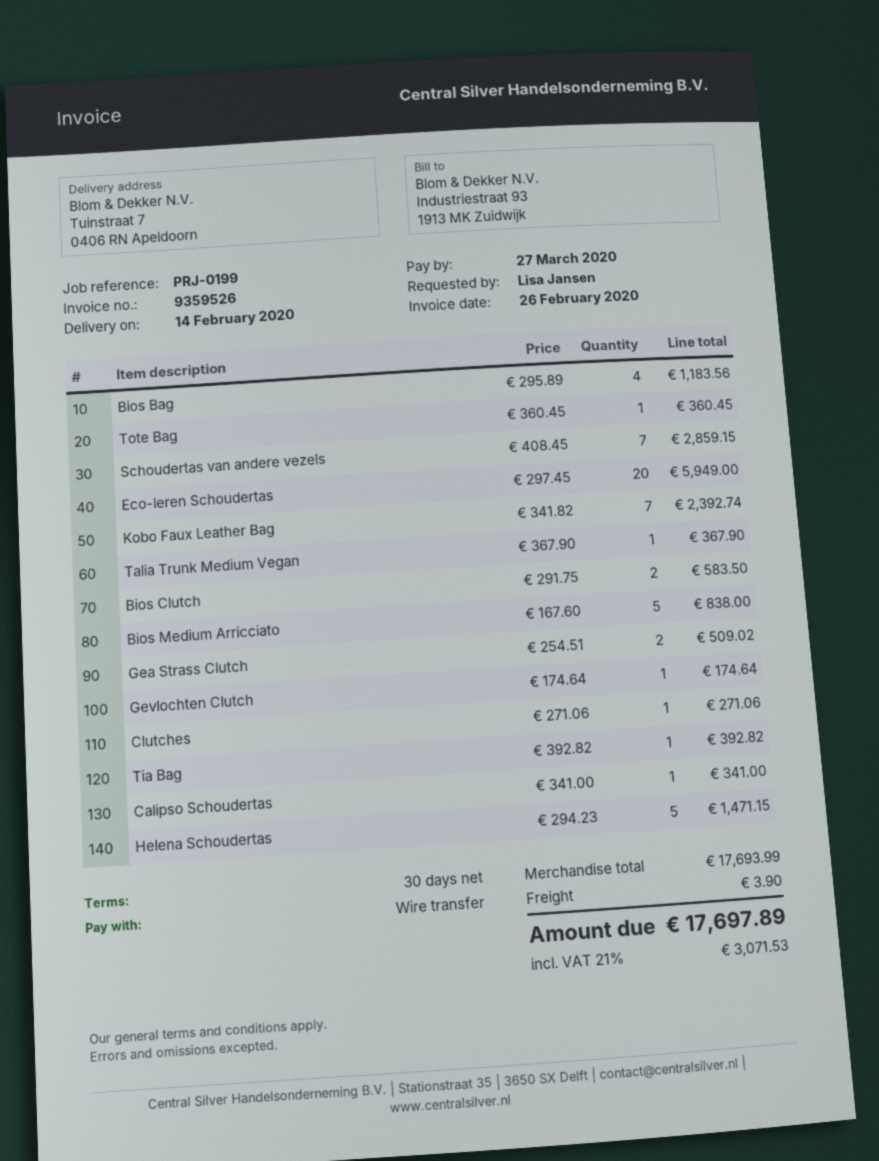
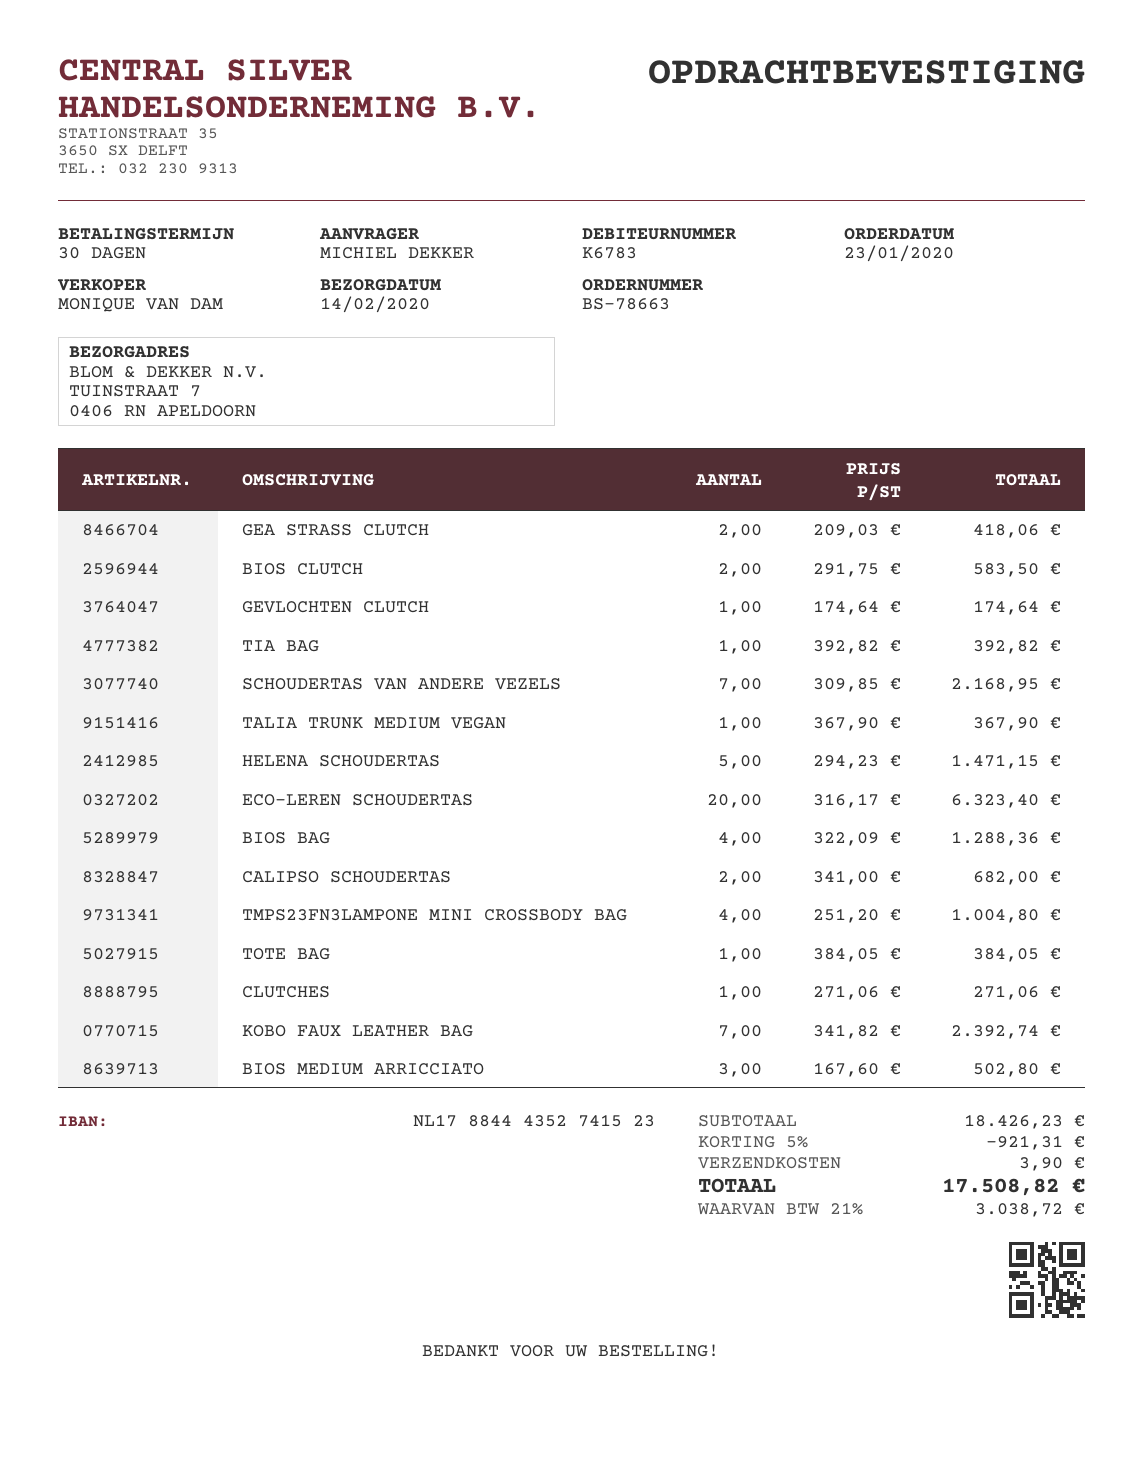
ordered by: Lisa Jansen -> MICHIEL DEKKER
Bios Bag: 4 x 295.89 = 1183.56 -> 4 x 322.09 = 1288.36
Tote Bag: 1 x 360.45 = 360.45 -> 1 x 384.05 = 384.05
Schoudertas van andere vezels: 7 x 408.45 = 2859.15 -> 7 x 309.85 = 2168.95
Eco-leren Schoudertas: 20 x 297.45 = 5949.00 -> 20 x 316.17 = 6323.40
Bios Medium Arricciato: 5 x 167.60 = 838.00 -> 3 x 167.60 = 502.80
Gea Strass Clutch: 2 x 254.51 = 509.02 -> 2 x 209.03 = 418.06
Calipso Schoudertas: 1 x 341.00 = 341.00 -> 2 x 341.00 = 682.00
TMPS23FN3LAMPONE MINI CROSSBODY BAG: none -> 4 x 251.20 = 1004.80
subtotal: 17693.99 -> 18426.23
discount: none -> 5% = 921.31
tax: 21% = 3071.53 -> 21% = 3038.72
total: 17697.89 -> 17508.82

